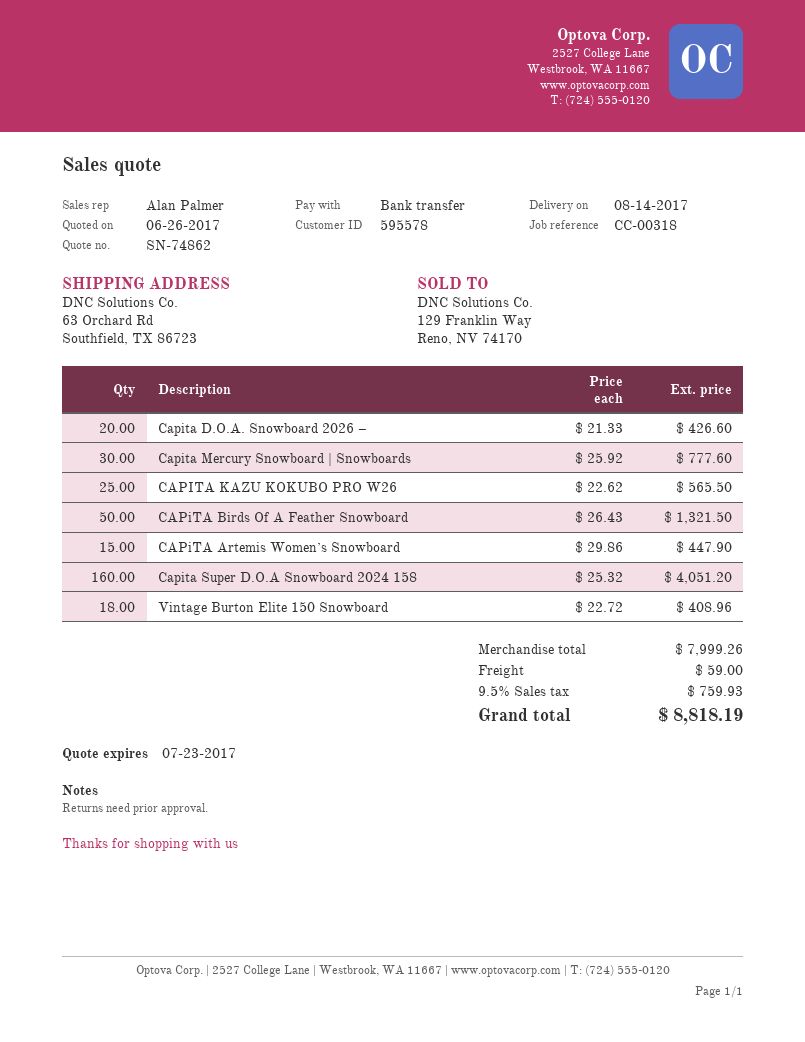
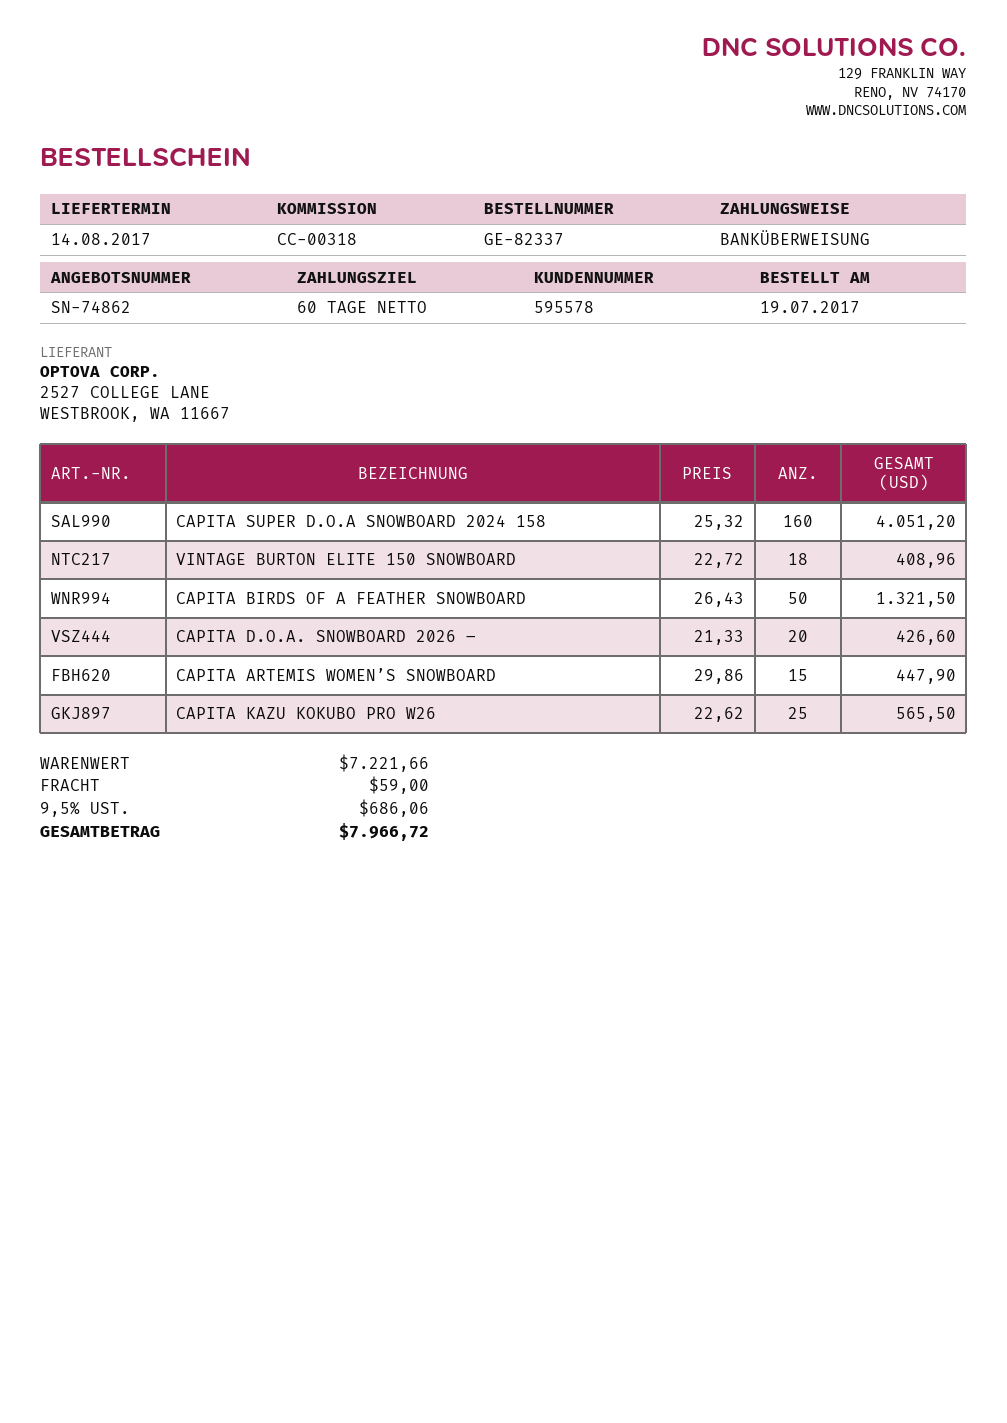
Capita Mercury Snowboard | Snowboards: 30 x 25.92 = 777.60 -> none
subtotal: 7999.26 -> 7221.66
tax: 9.5% = 759.93 -> 9.5% = 686.06
total: 8818.19 -> 7966.72

